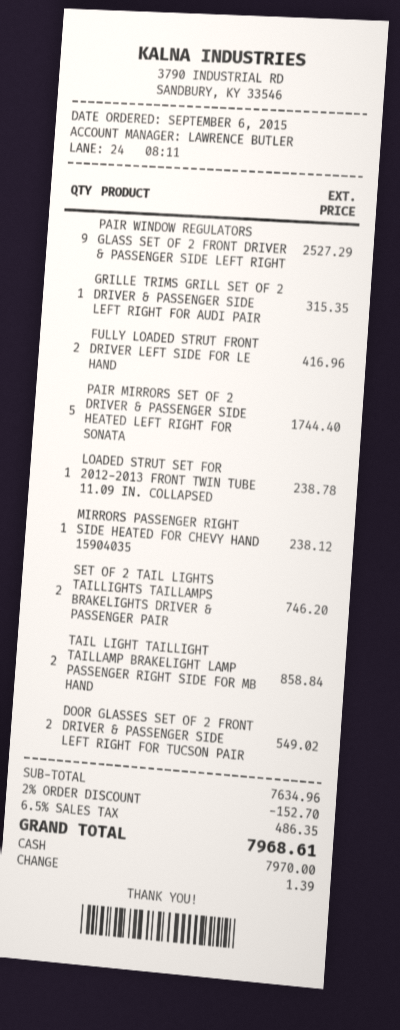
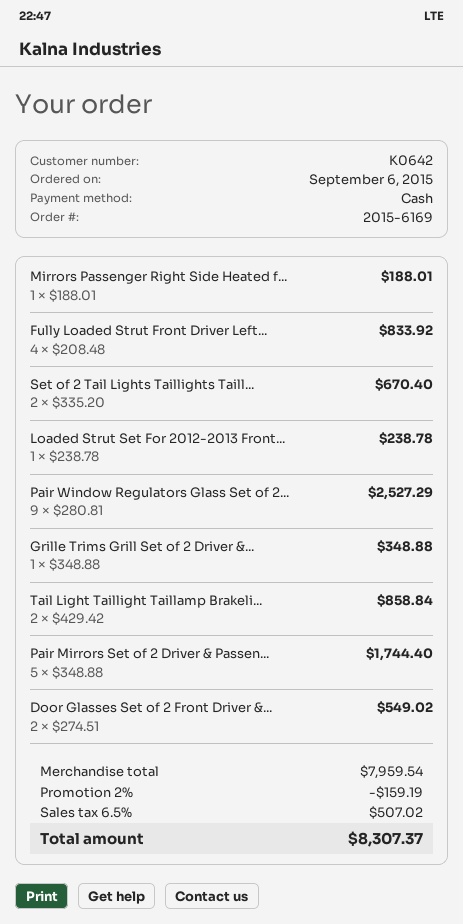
GRILLE TRIMS GRILL SET OF 2 DRIVER & PASSENGER SIDE LEFT RIGHT FOR AUDI PAIR: 1 for 315.35 -> 1 for 348.88
FULLY LOADED STRUT FRONT DRIVER LEFT SIDE FOR LE HAND: 2 for 416.96 -> 4 for 833.92
MIRRORS PASSENGER RIGHT SIDE HEATED FOR CHEVY HAND 15904035: 1 for 238.12 -> 1 for 188.01
SET OF 2 TAIL LIGHTS TAILLIGHTS TAILLAMPS BRAKELIGHTS DRIVER & PASSENGER PAIR: 2 for 746.20 -> 2 for 670.40
subtotal: 7634.96 -> 7959.54
discount: 2% = 152.70 -> 2% = 159.19
tax: 6.5% = 486.35 -> 6.5% = 507.02
total: 7968.61 -> 8307.37

